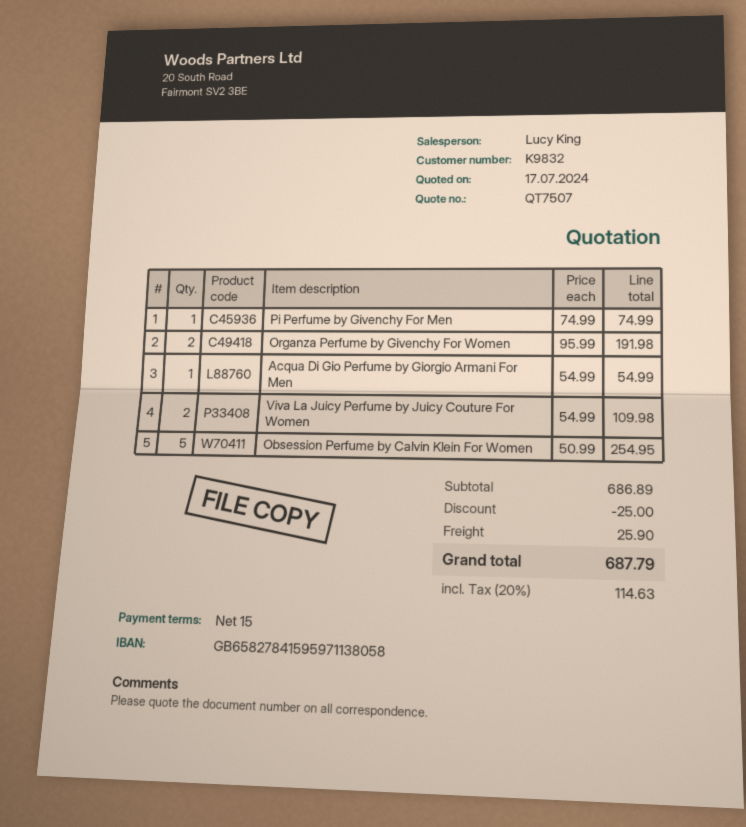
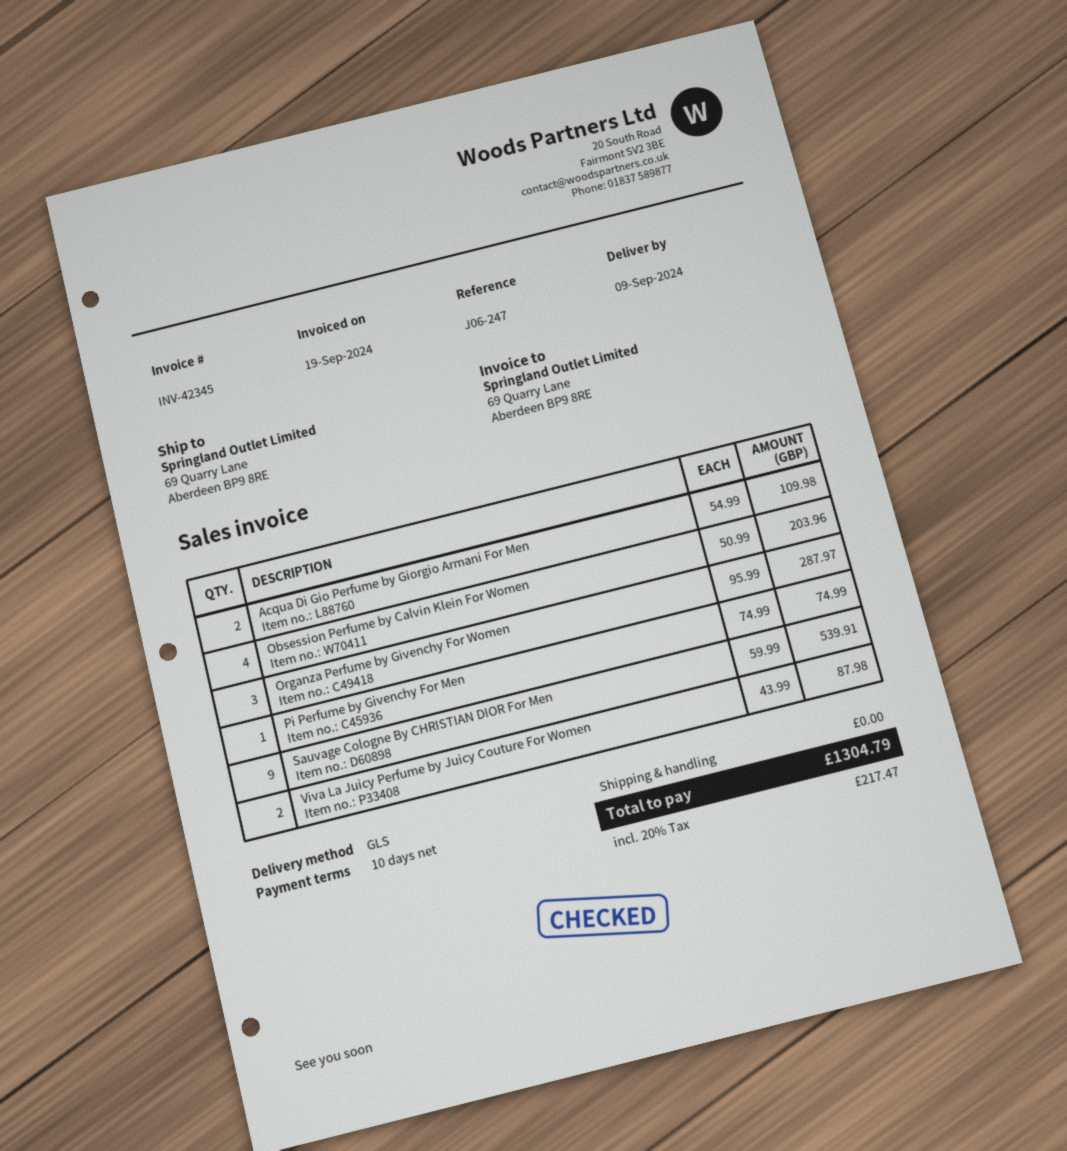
payment terms: 15 days -> 10 days
Organza Perfume by Givenchy For Women: 2 x 95.99 = 191.98 -> 3 x 95.99 = 287.97
Acqua Di Gio Perfume by Giorgio Armani For Men: 1 x 54.99 = 54.99 -> 2 x 54.99 = 109.98
Viva La Juicy Perfume by Juicy Couture For Women: 2 x 54.99 = 109.98 -> 2 x 43.99 = 87.98
Obsession Perfume by Calvin Klein For Women: 5 x 50.99 = 254.95 -> 4 x 50.99 = 203.96
Sauvage Cologne By CHRISTIAN DIOR For Men: none -> 9 x 59.99 = 539.91
discount: 25.00 -> none
shipping: 25.90 -> 0.00
tax: 20% = 114.63 -> 20% = 217.47
total: 687.79 -> 1304.79

